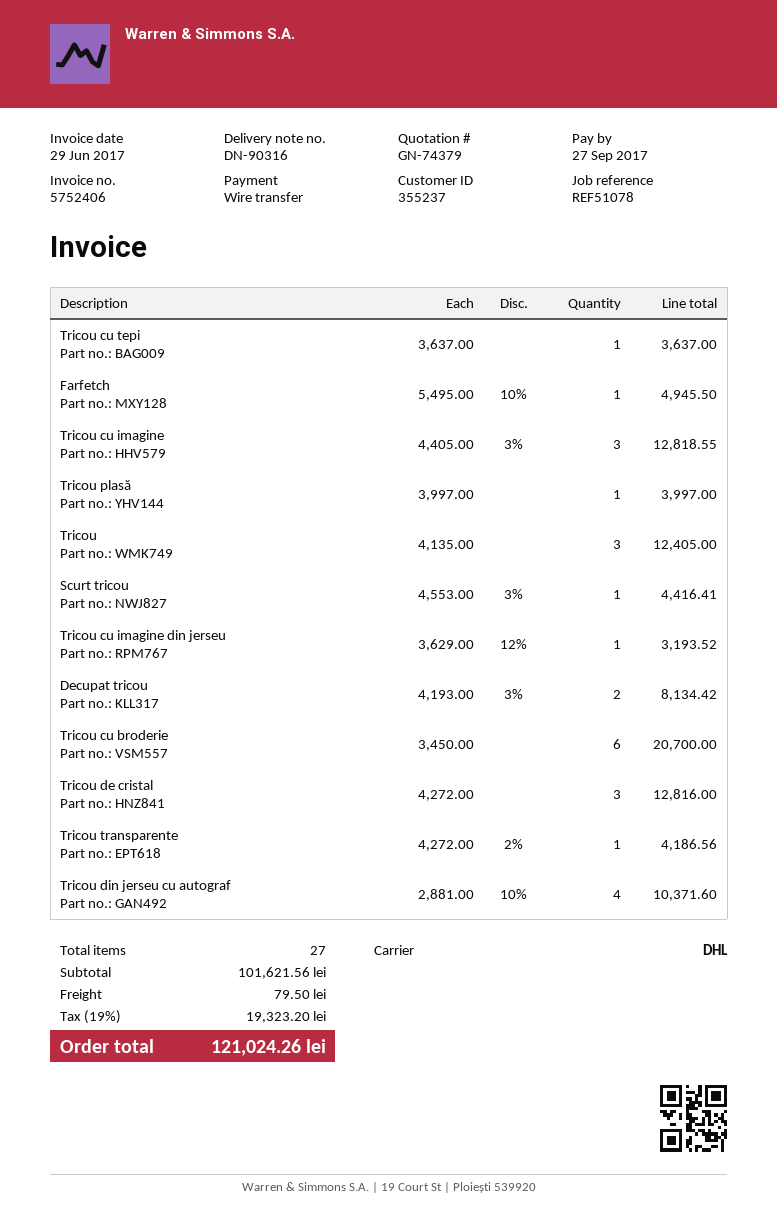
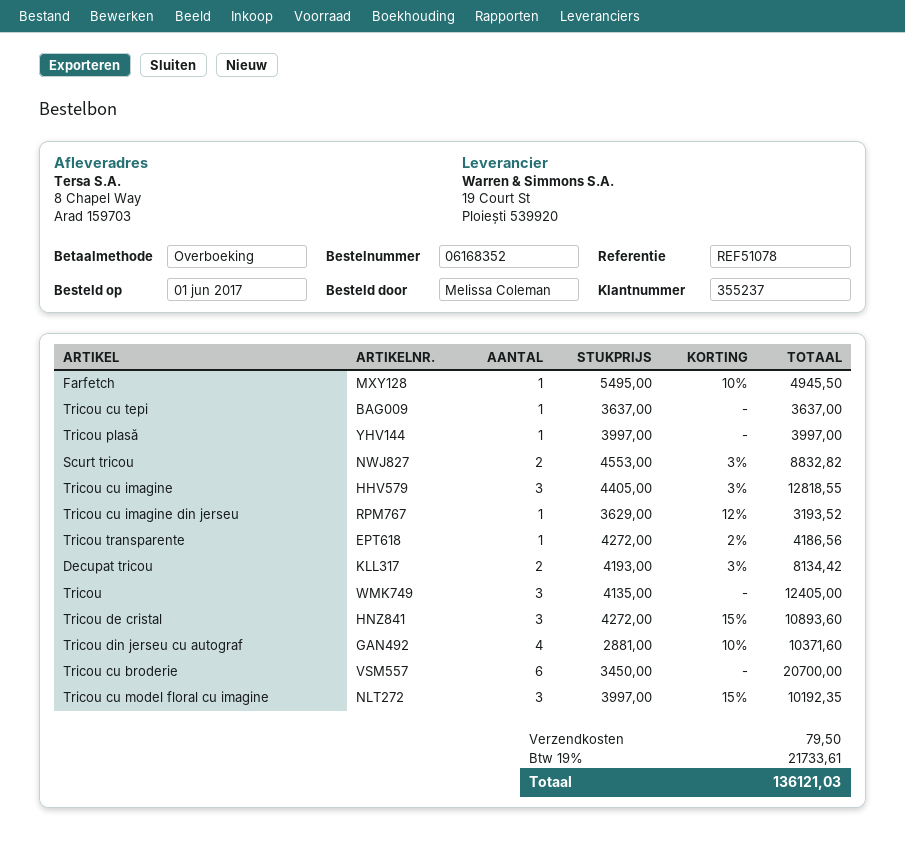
Scurt tricou: 1 x 4553.00 - 3% = 4416.41 -> 2 x 4553.00 - 3% = 8832.82
Tricou de cristal: 3 x 4272.00 = 12816.00 -> 3 x 4272.00 - 15% = 10893.60
Tricou cu model floral cu imagine: none -> 3 x 3997.00 - 15% = 10192.35
tax: 19% = 19323.20 -> 19% = 21733.61
total: 121024.26 -> 136121.03

